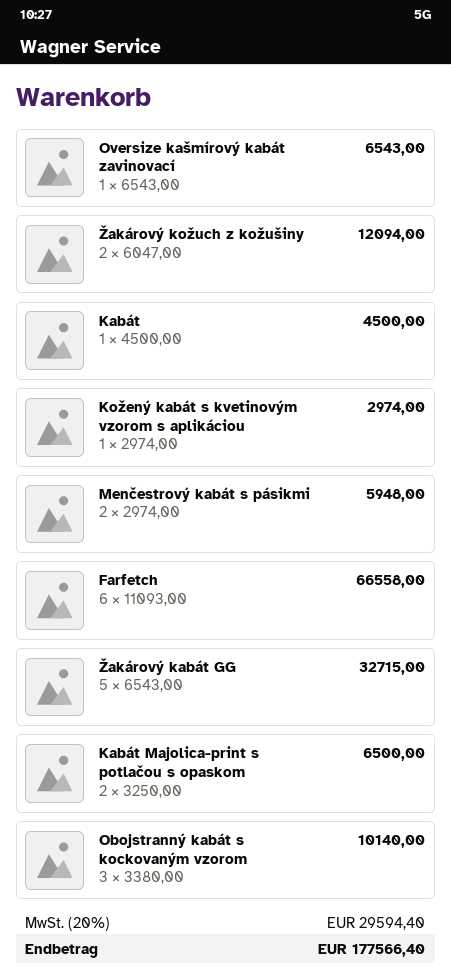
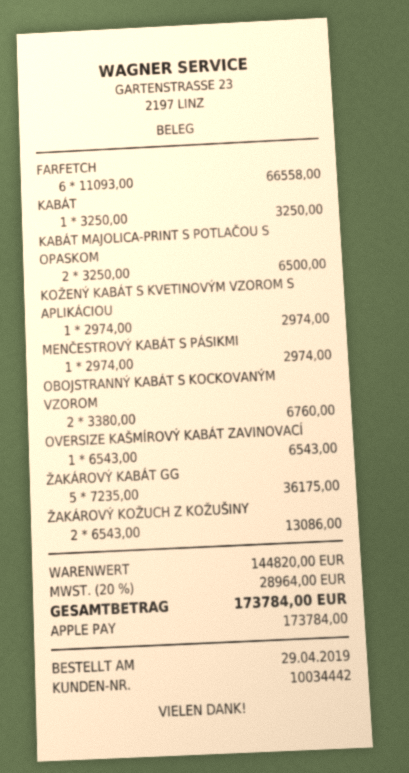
Žakárový kožuch z kožušiny: 2 x 6047.00 = 12094.00 -> 2 x 6543.00 = 13086.00
Kabát: 1 x 4500.00 = 4500.00 -> 1 x 3250.00 = 3250.00
Menčestrový kabát s pásikmi: 2 x 2974.00 = 5948.00 -> 1 x 2974.00 = 2974.00
Žakárový kabát GG: 5 x 6543.00 = 32715.00 -> 5 x 7235.00 = 36175.00
Obojstranný kabát s kockovaným vzorom: 3 x 3380.00 = 10140.00 -> 2 x 3380.00 = 6760.00
tax: 20% = 29594.40 -> 20% = 28964.00
total: 177566.40 -> 173784.00

